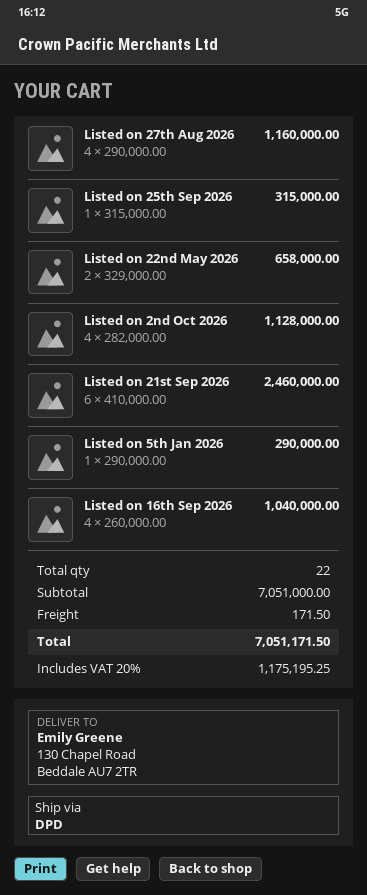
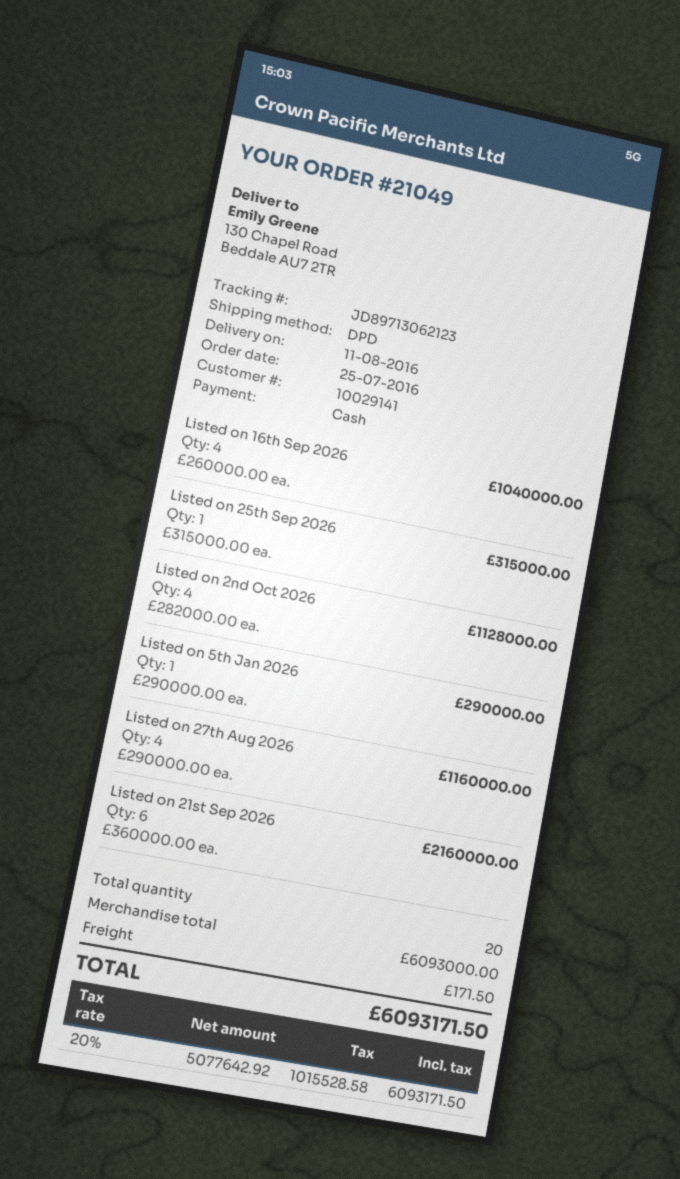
Listed on 22nd May 2026: 2 x 329000.00 = 658000.00 -> none
Listed on 21st Sep 2026: 6 x 410000.00 = 2460000.00 -> 6 x 360000.00 = 2160000.00
total quantity: 22 -> 20
subtotal: 7051000.00 -> 6093000.00
tax: 20% = 1175195.25 -> 20% = 1015528.58
total: 7051171.50 -> 6093171.50

